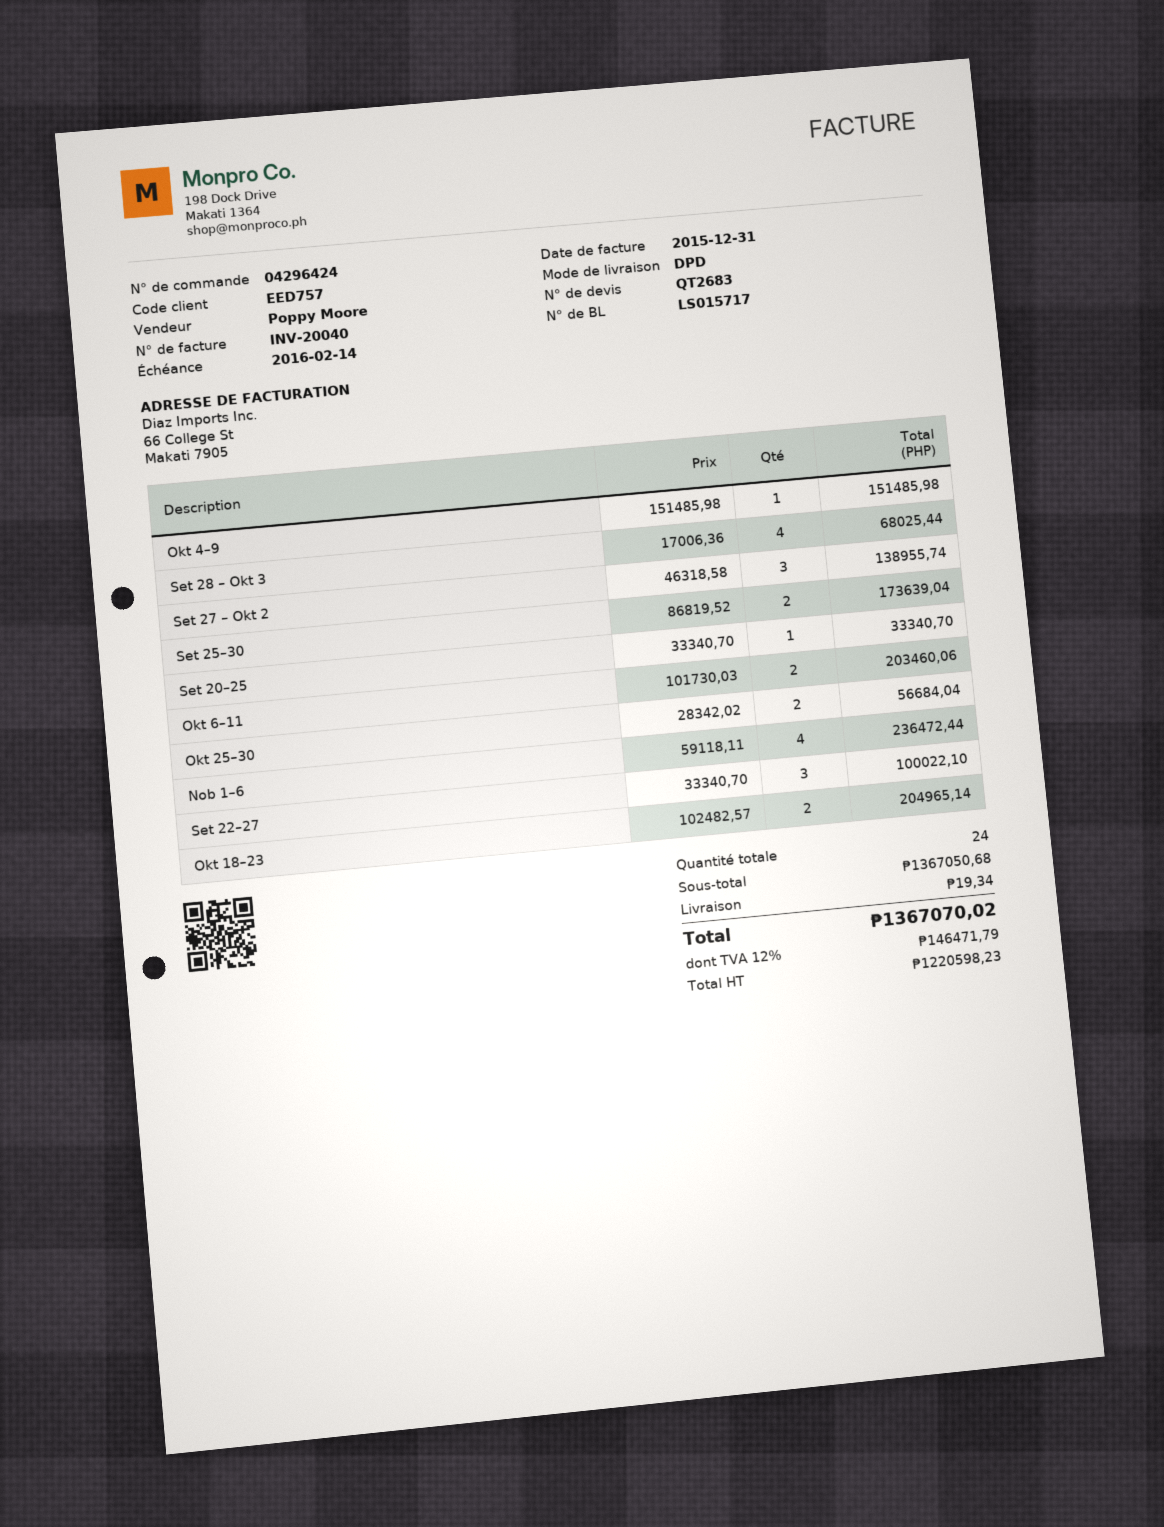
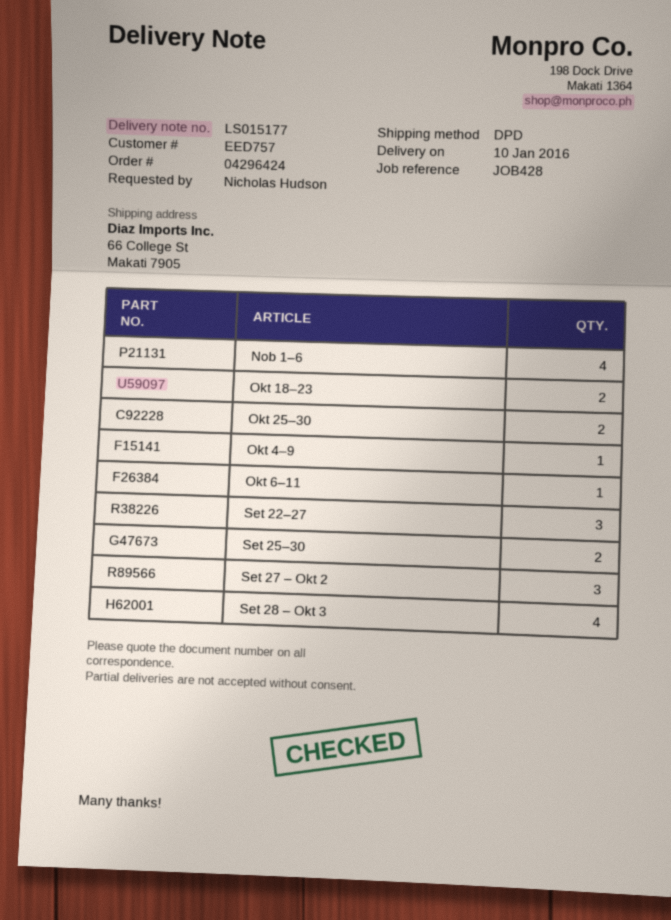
delivery note number: LS015717 -> LS015177
Set 20–25: 1 -> none
Okt 6–11: 2 -> 1

